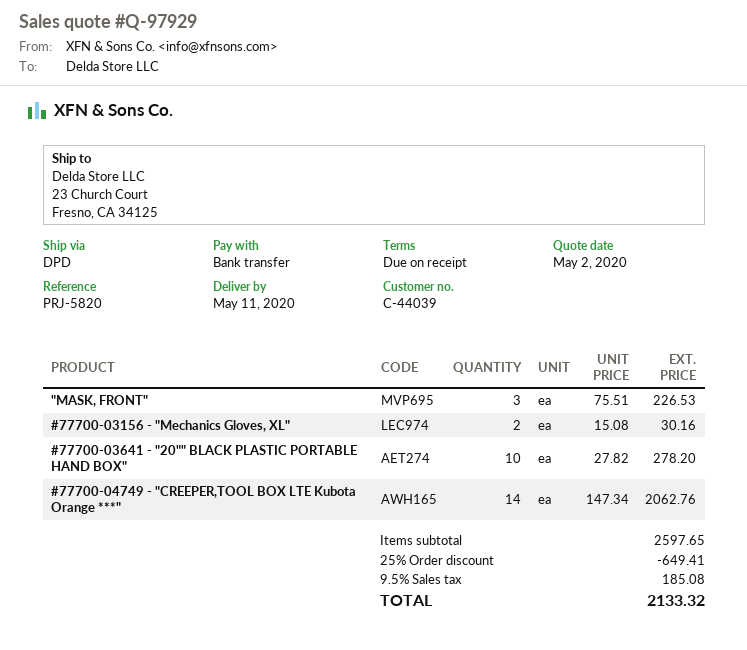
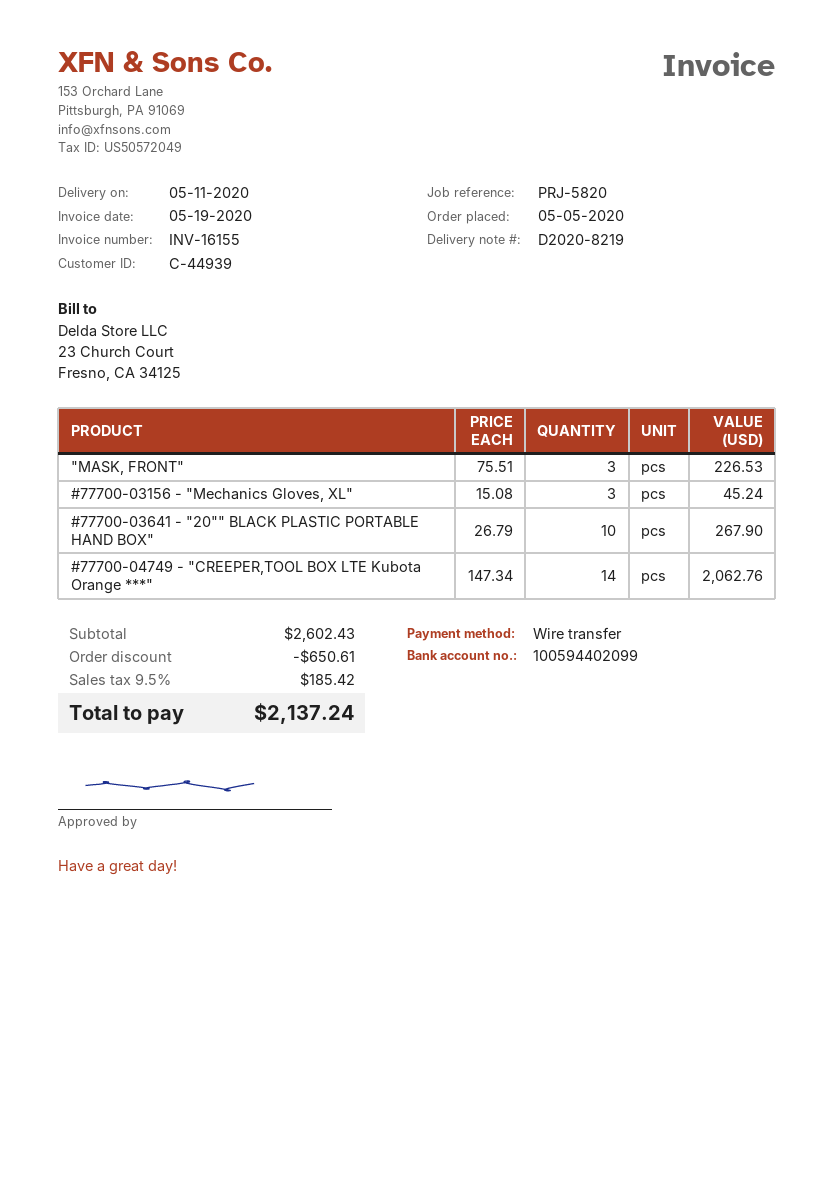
customer number: C-44039 -> C-44939
#77700-03156 - "Mechanics Gloves, XL": 2 x 15.08 = 30.16 -> 3 x 15.08 = 45.24
#77700-03641 - "20"" BLACK PLASTIC PORTABLE HAND BOX": 10 x 27.82 = 278.20 -> 10 x 26.79 = 267.90
subtotal: 2597.65 -> 2602.43
discount: 649.41 -> 650.61
tax: 9.5% = 185.08 -> 9.5% = 185.42
total: 2133.32 -> 2137.24

